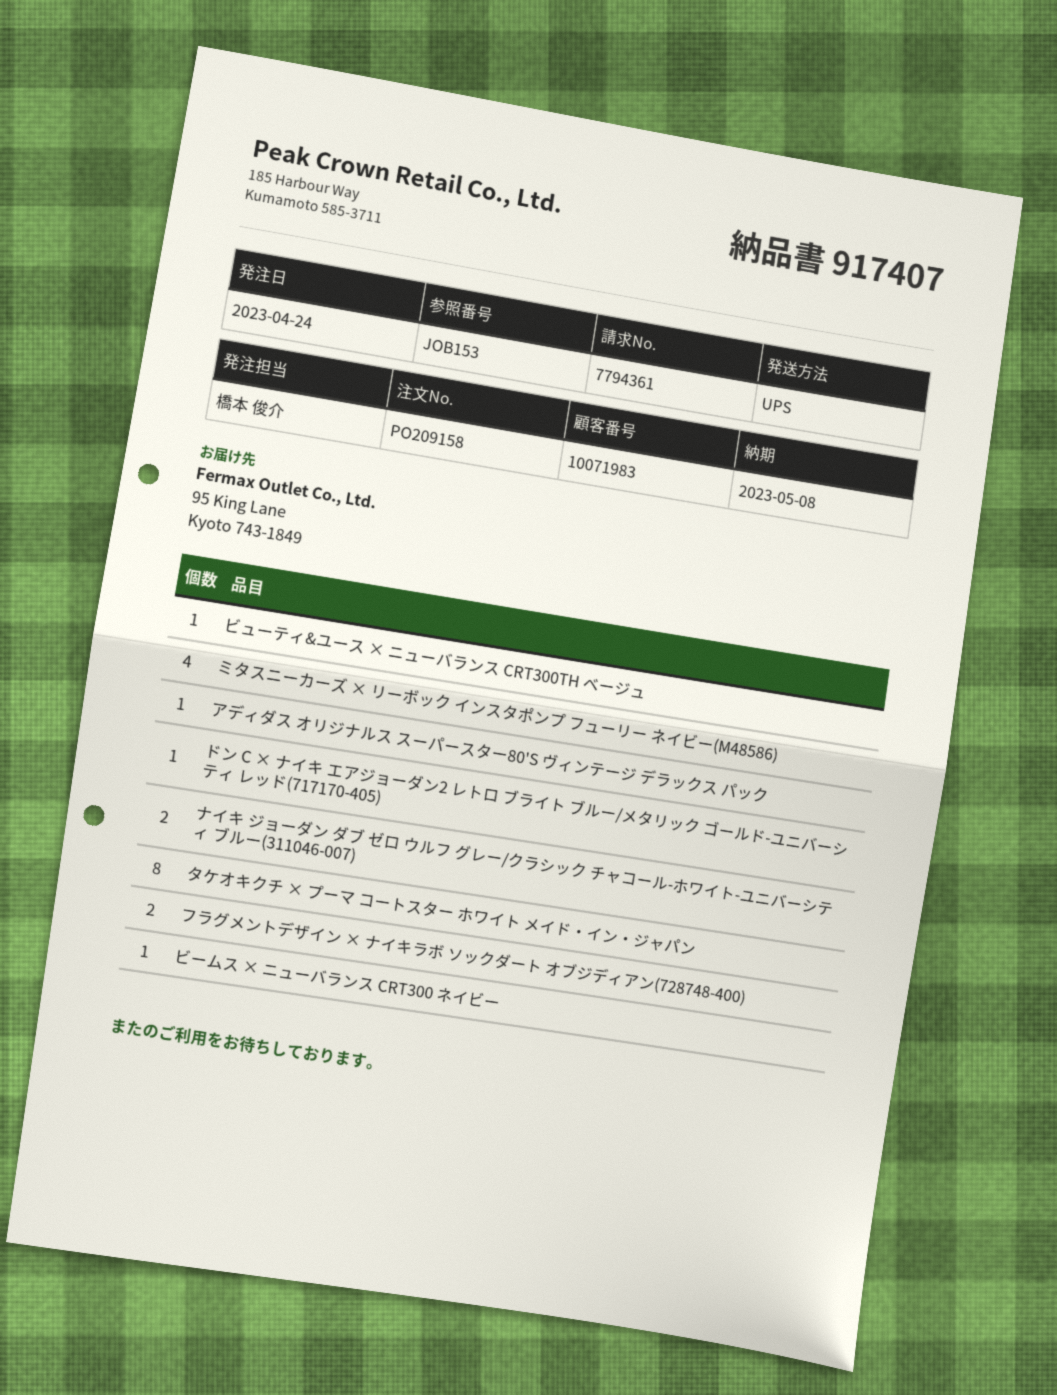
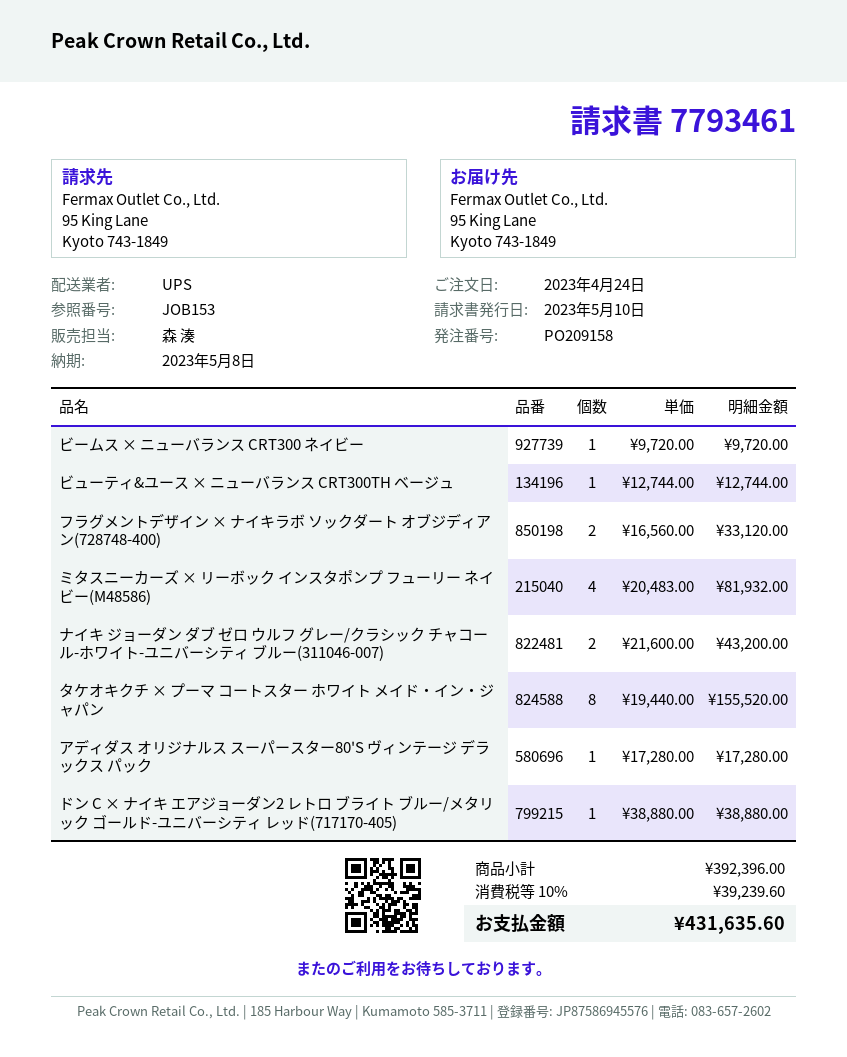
invoice number: 7794361 -> 7793461

